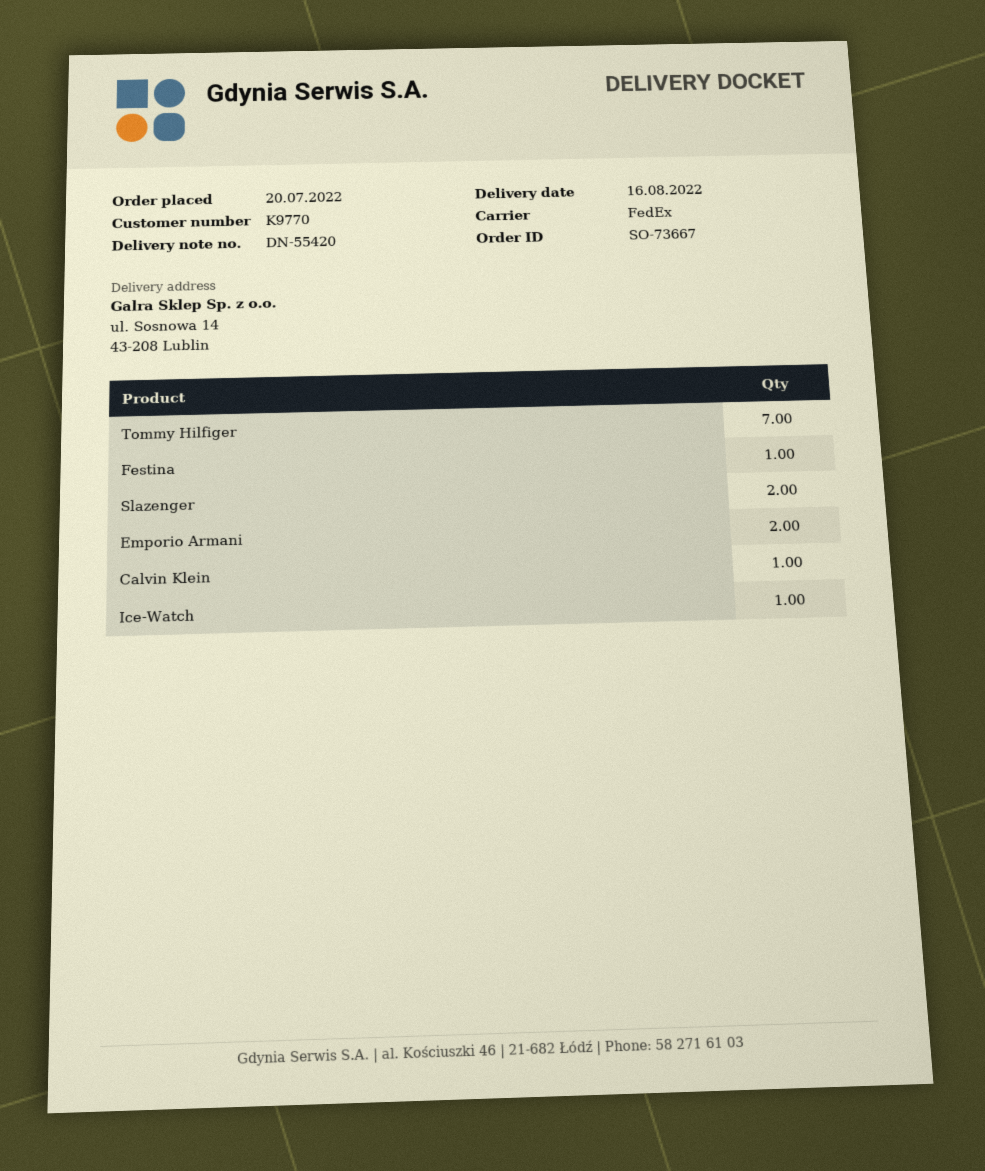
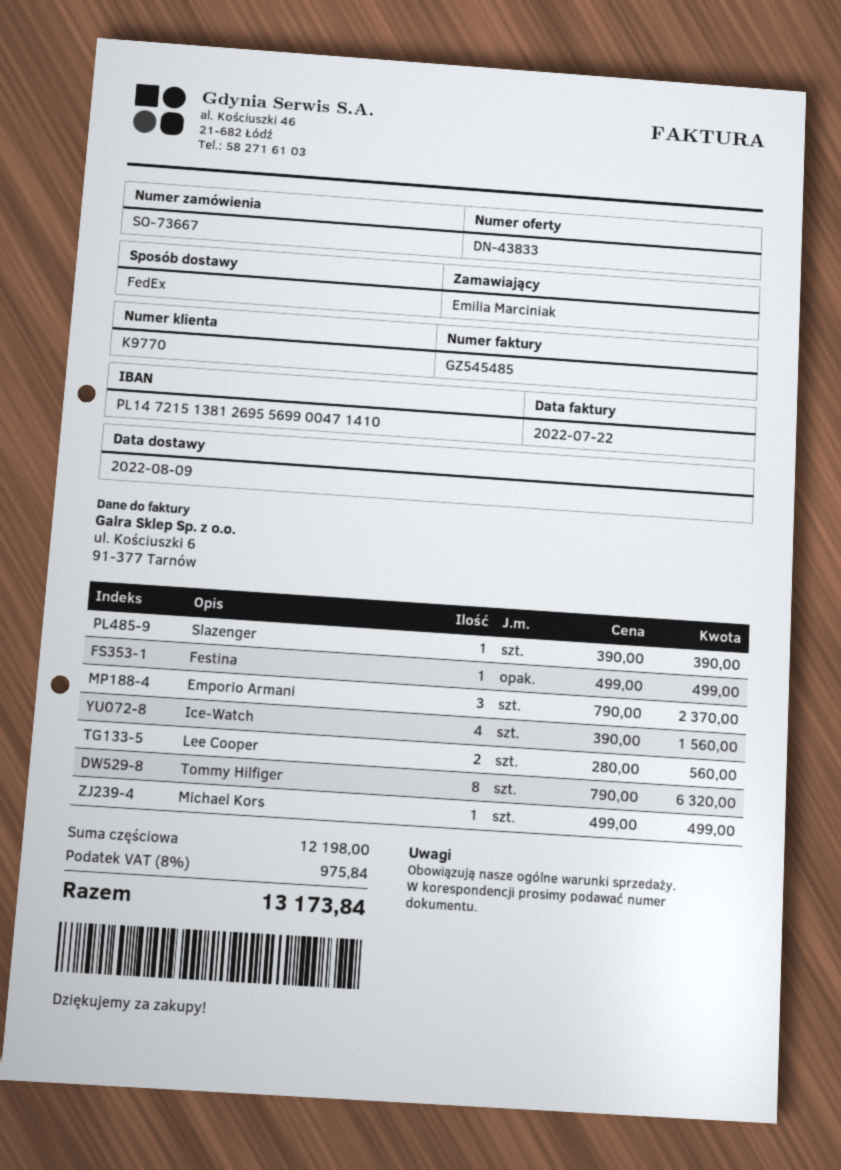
delivery date: 2022-08-16 -> 2022-08-09
Tommy Hilfiger: 7 -> 8
Slazenger: 2 -> 1
Emporio Armani: 2 -> 3
Calvin Klein: 1 -> none
Ice-Watch: 1 -> 4
Lee Cooper: none -> 2
Michael Kors: none -> 1

